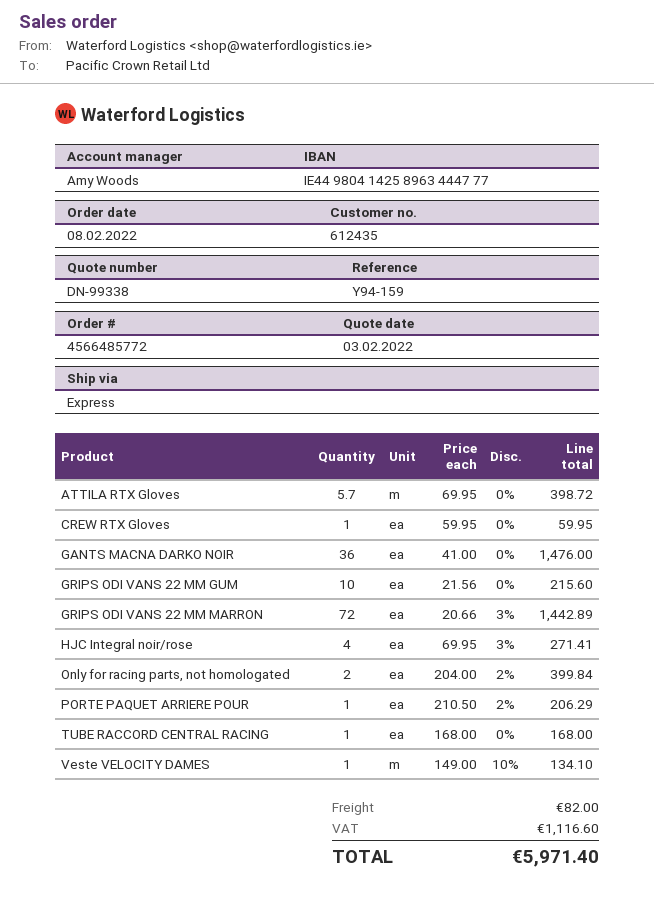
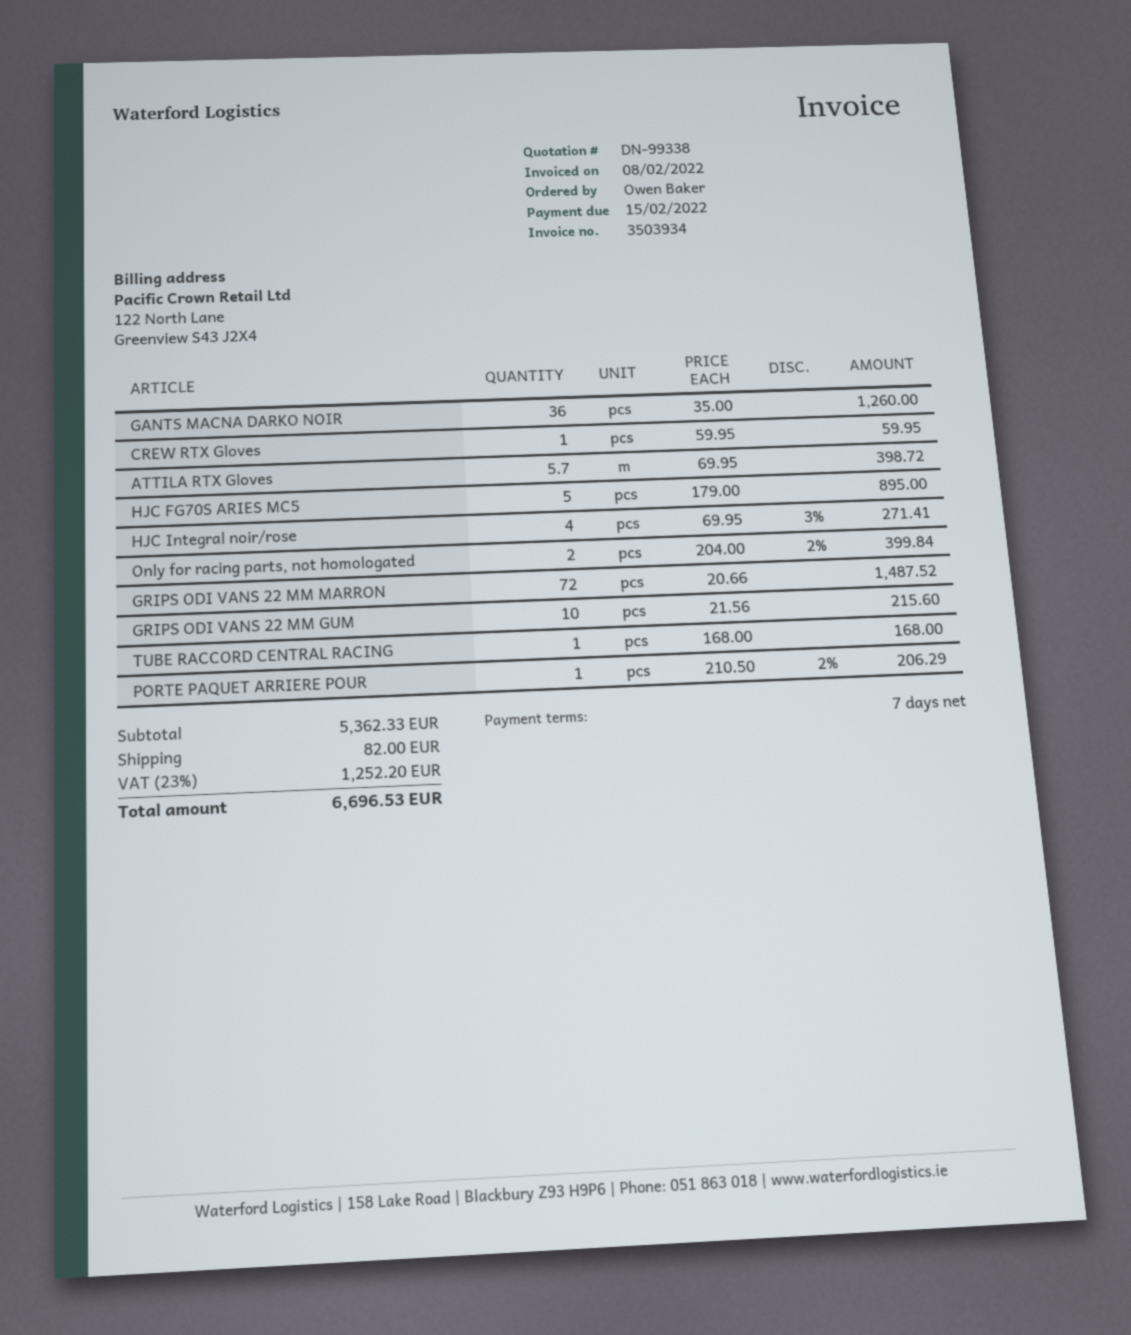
GANTS MACNA DARKO NOIR: 36 x 41.00 = 1476.00 -> 36 x 35.00 = 1260.00
GRIPS ODI VANS 22 MM MARRON: 72 x 20.66 - 3% = 1442.89 -> 72 x 20.66 = 1487.52
Veste VELOCITY DAMES: 1 x 149.00 - 10% = 134.10 -> none
HJC FG70S ARIES MC5: none -> 5 x 179.00 = 895.00
tax: 1116.60 -> 1252.20
total: 5971.40 -> 6696.53

